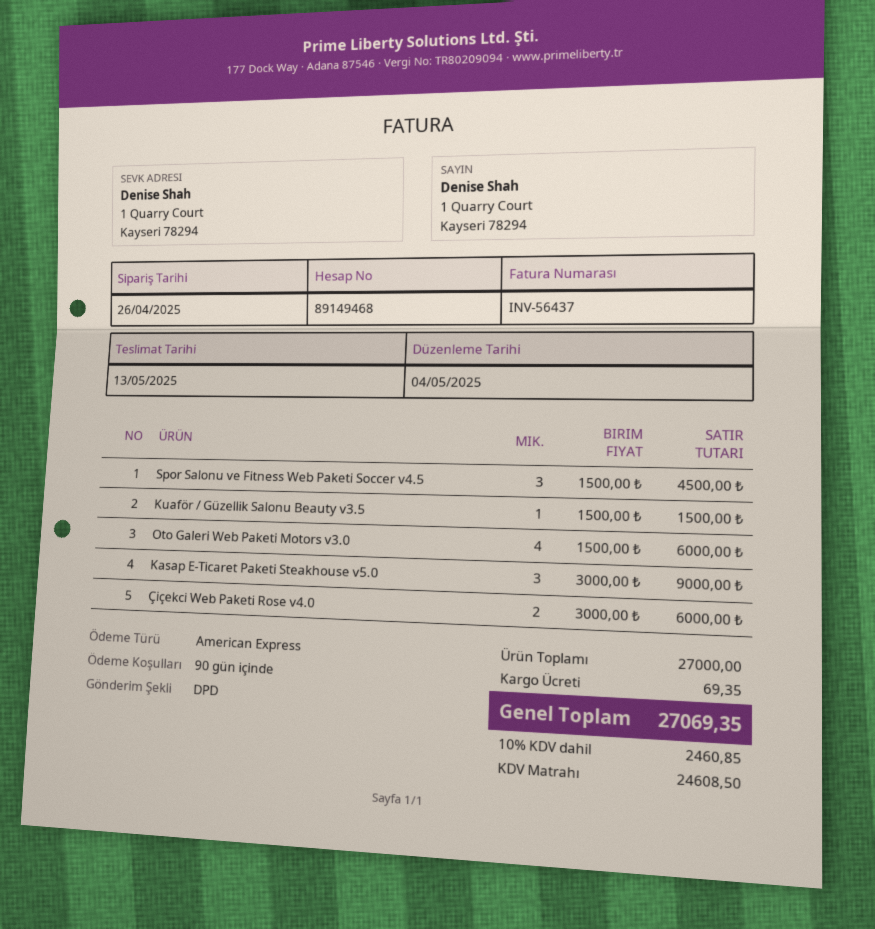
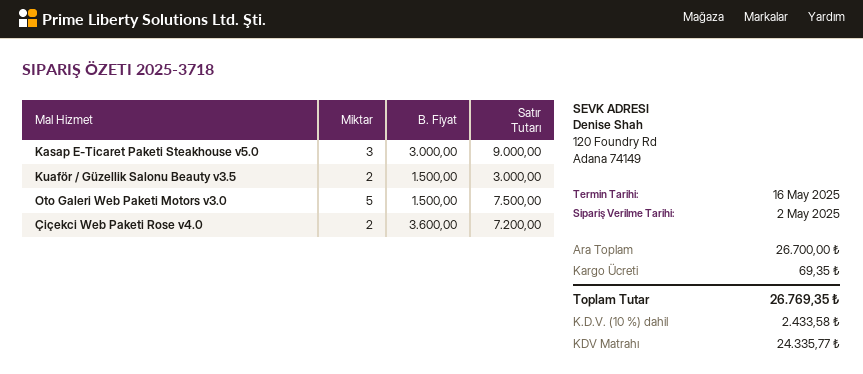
order date: 2025-04-26 -> 2025-05-02
delivery date: 2025-05-13 -> 2025-05-16
ship to: 1 Quarry Court, Kayseri 78294 -> 120 Foundry Rd, Adana 74149
Spor Salonu ve Fitness Web Paketi Soccer v4.5: 3 x 1500.00 = 4500.00 -> none
Kuaför / Güzellik Salonu Beauty v3.5: 1 x 1500.00 = 1500.00 -> 2 x 1500.00 = 3000.00
Oto Galeri Web Paketi Motors v3.0: 4 x 1500.00 = 6000.00 -> 5 x 1500.00 = 7500.00
Çiçekci Web Paketi Rose v4.0: 2 x 3000.00 = 6000.00 -> 2 x 3600.00 = 7200.00
subtotal: 27000.00 -> 26700.00
net: 24608.50 -> 24335.77
tax: 10% = 2460.85 -> 10% = 2433.58
total: 27069.35 -> 26769.35

